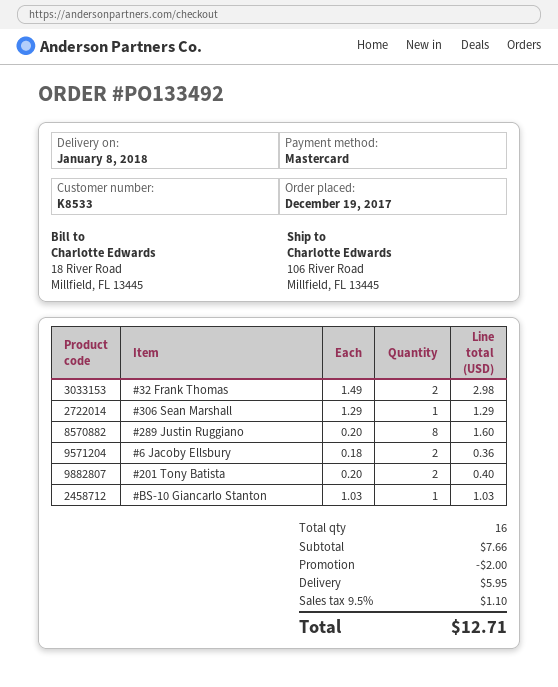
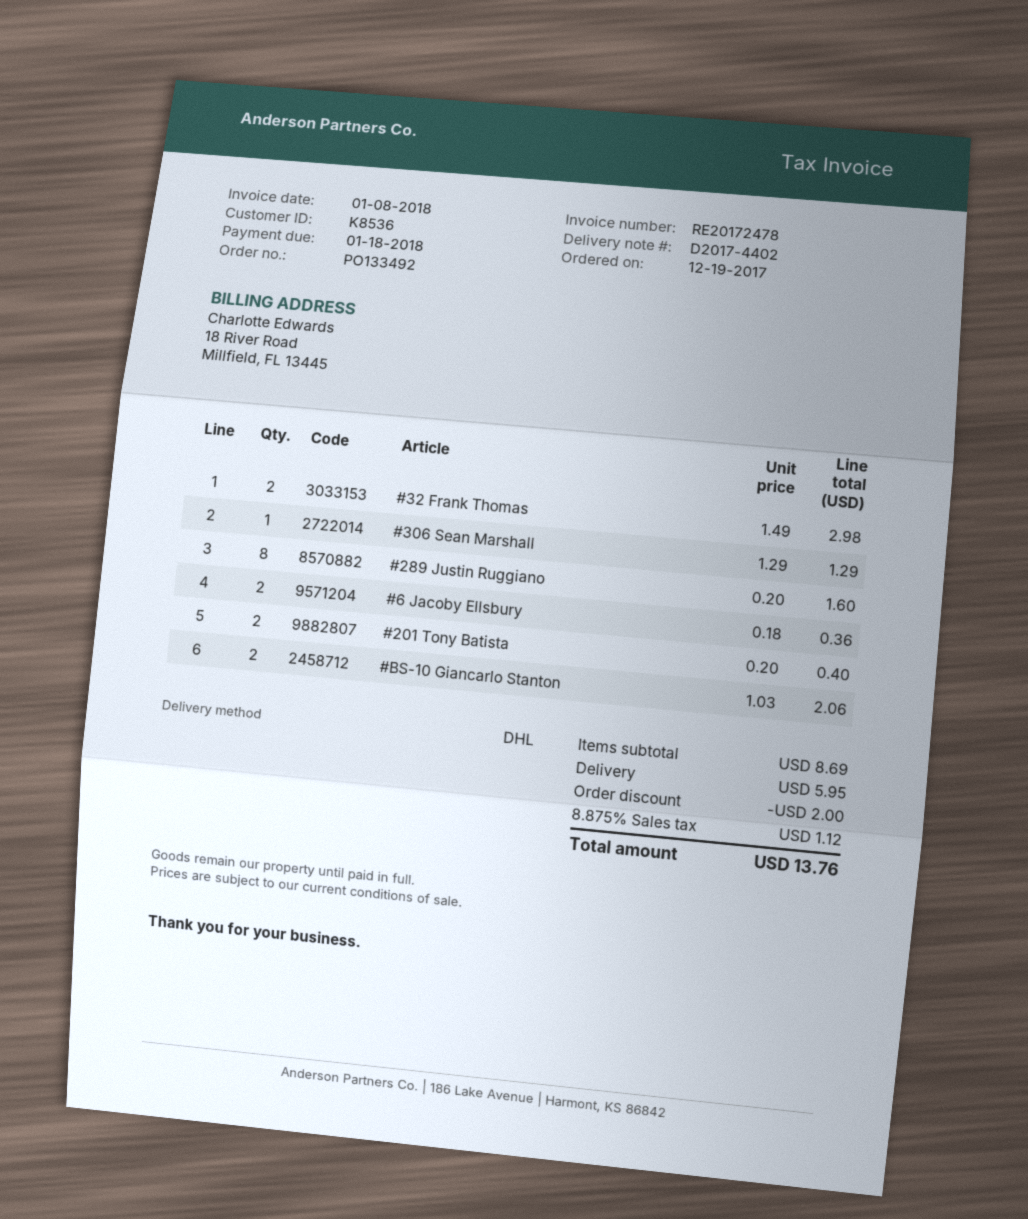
customer number: K8533 -> K8536
#BS-10 Giancarlo Stanton: 1 x 1.03 = 1.03 -> 2 x 1.03 = 2.06
subtotal: 7.66 -> 8.69
tax: 9.5% = 1.10 -> 8.875% = 1.12
total: 12.71 -> 13.76

